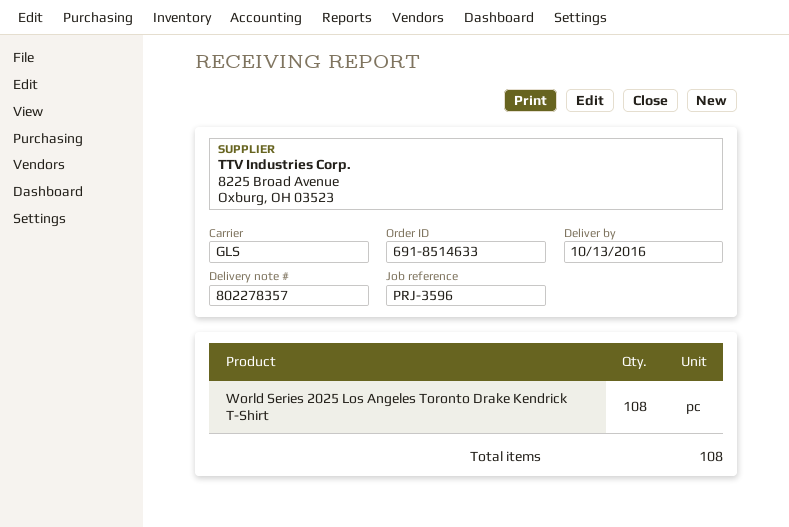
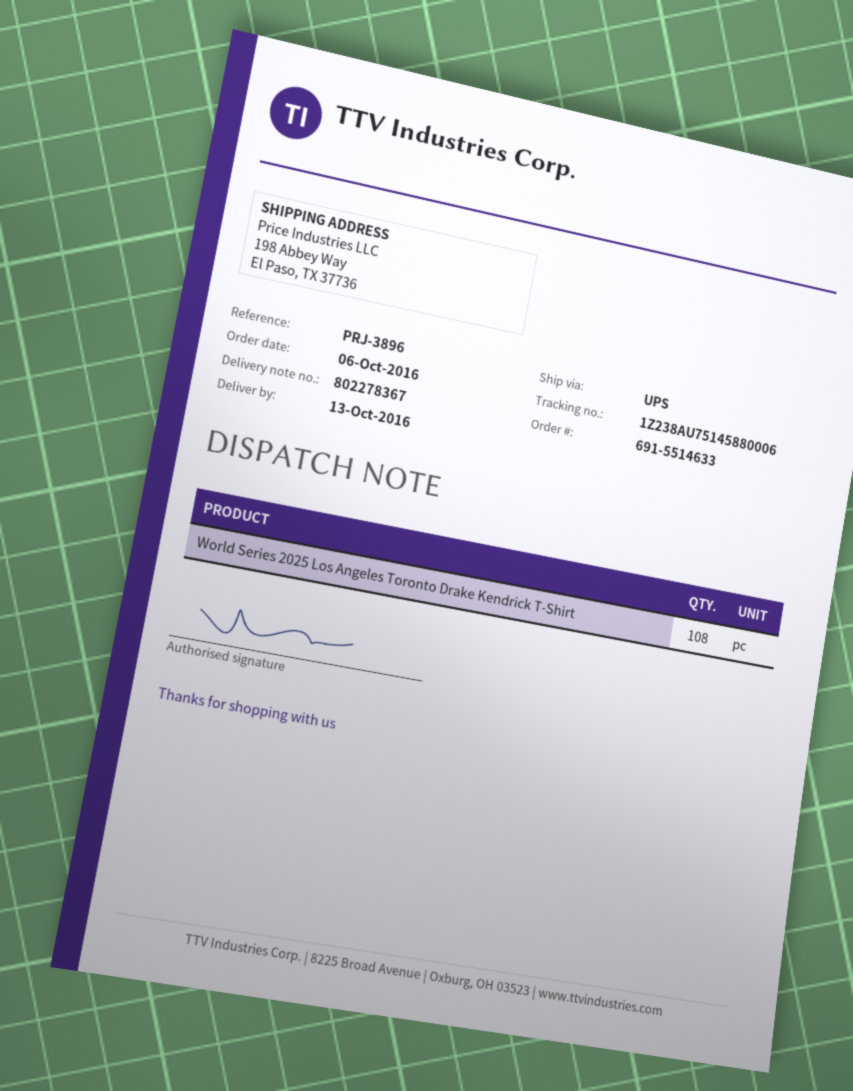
order number: 691-8514633 -> 691-5514633
delivery note number: 802278357 -> 802278367
reference: PRJ-3596 -> PRJ-3896
shipping method: GLS -> UPS

